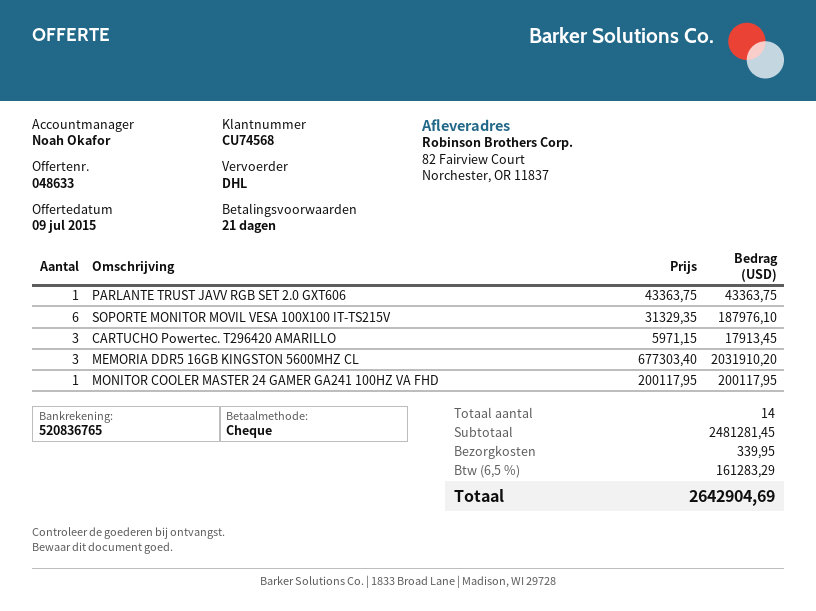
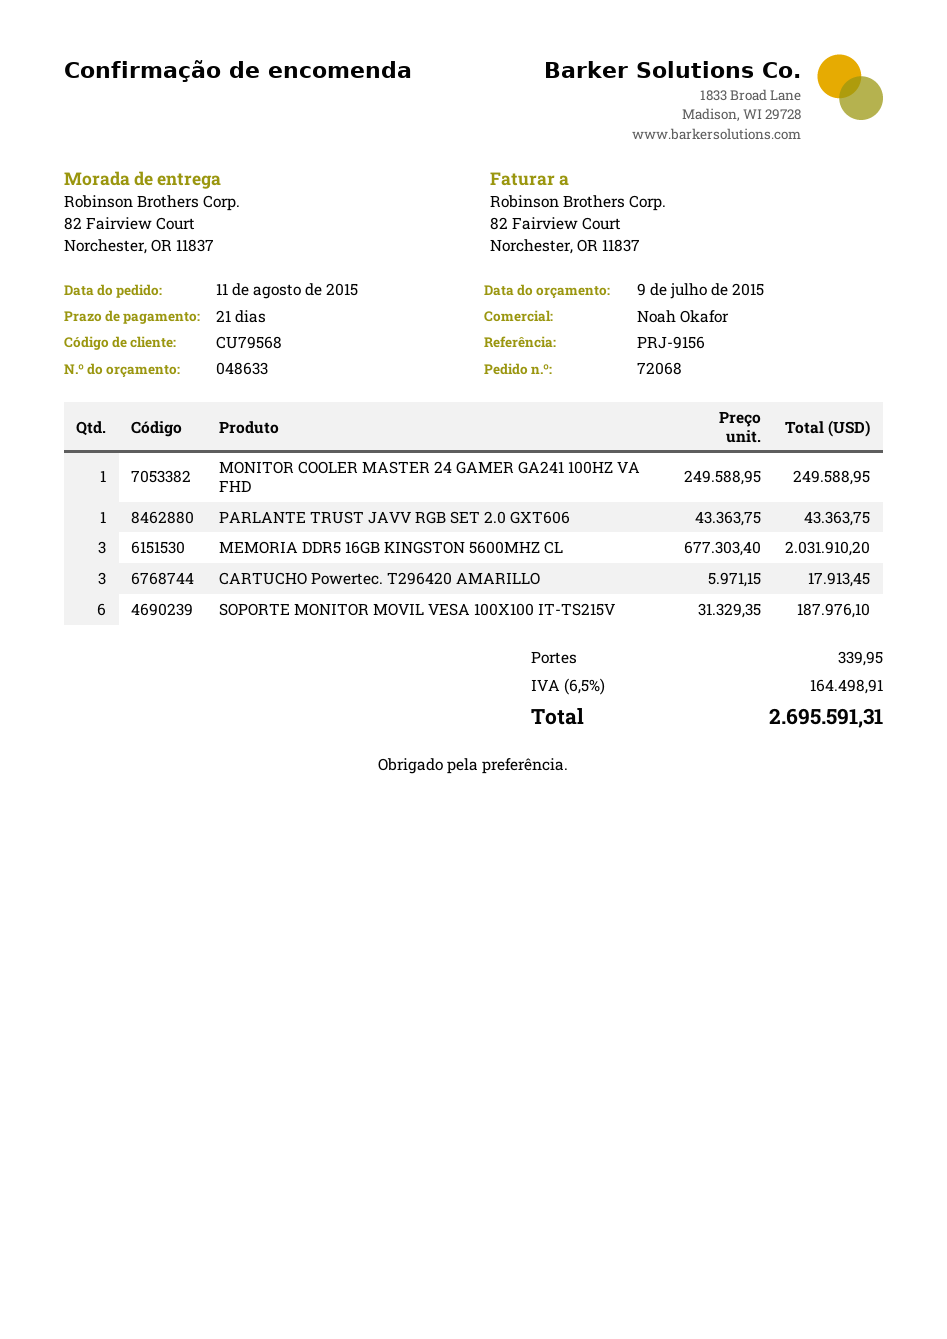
customer number: CU74568 -> CU79568
MONITOR COOLER MASTER 24 GAMER GA241 100HZ VA FHD: 1 x 200117.95 = 200117.95 -> 1 x 249588.95 = 249588.95
tax: 6.5% = 161283.29 -> 6.5% = 164498.91
total: 2642904.69 -> 2695591.31

